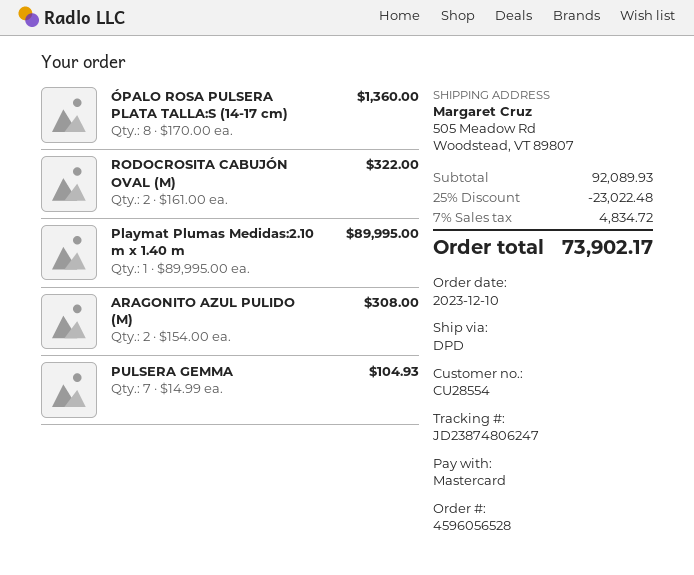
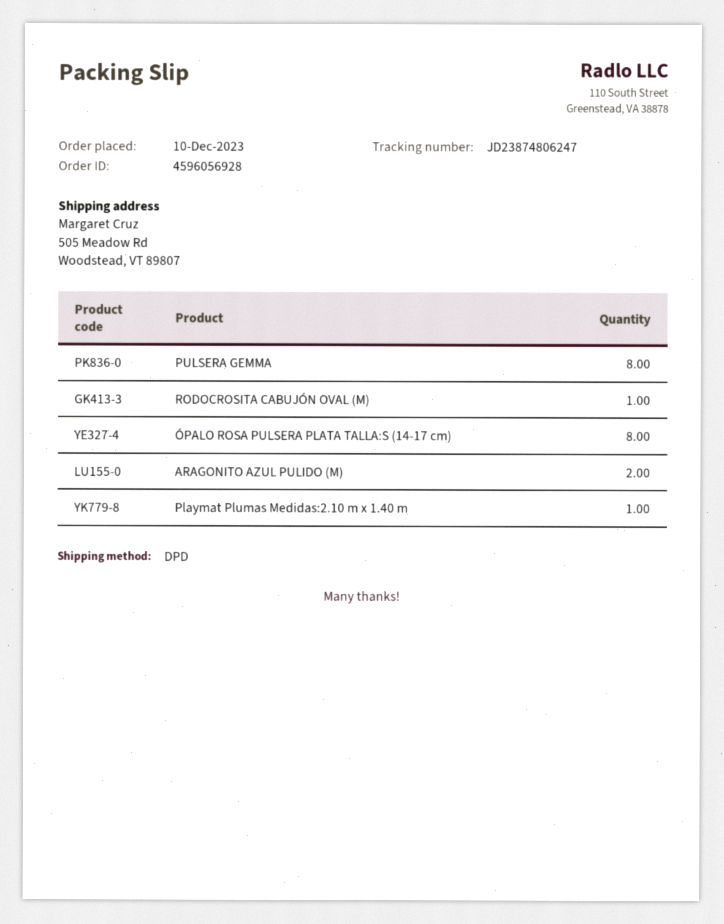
order number: 4596056528 -> 4596056928
RODOCROSITA CABUJÓN OVAL (M): 2 -> 1
PULSERA GEMMA: 7 -> 8

